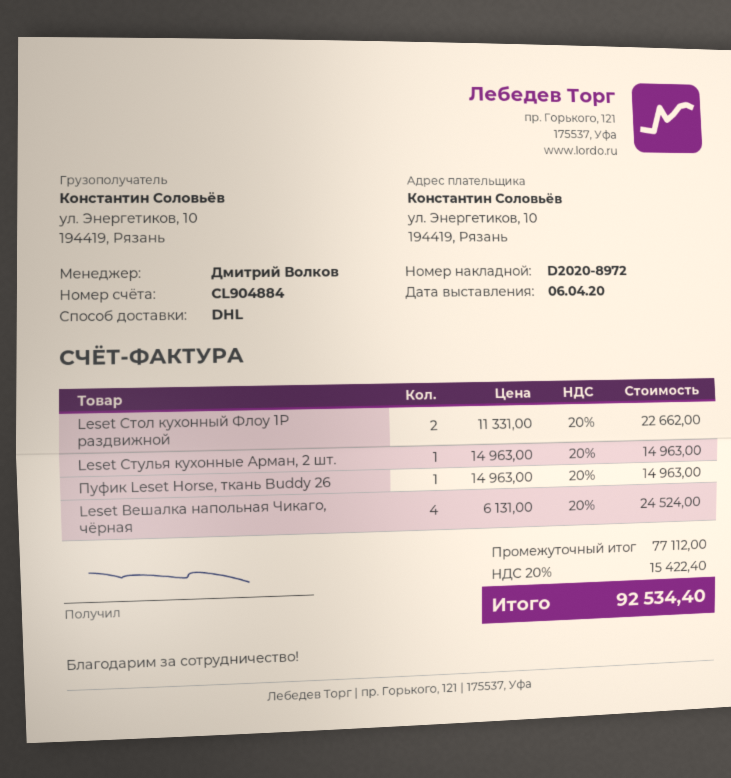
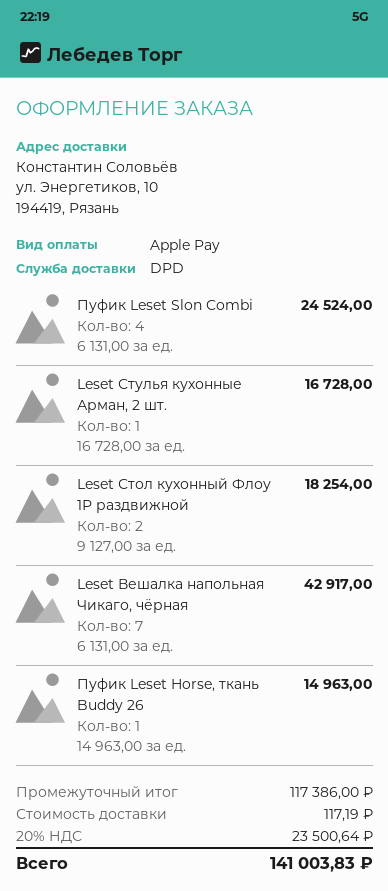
shipping method: DHL -> DPD
Leset Стол кухонный Флоу 1Р раздвижной: 2 x 11331.00 = 22662.00 -> 2 x 9127.00 = 18254.00
Leset Стулья кухонные Арман, 2 шт.: 1 x 14963.00 = 14963.00 -> 1 x 16728.00 = 16728.00
Leset Вешалка напольная Чикаго, чёрная: 4 x 6131.00 = 24524.00 -> 7 x 6131.00 = 42917.00
Пуфик Leset Slon Combi: none -> 4 x 6131.00 = 24524.00
subtotal: 77112.00 -> 117386.00
shipping: none -> 117.19
tax: 20% = 15422.40 -> 20% = 23500.64
total: 92534.40 -> 141003.83

